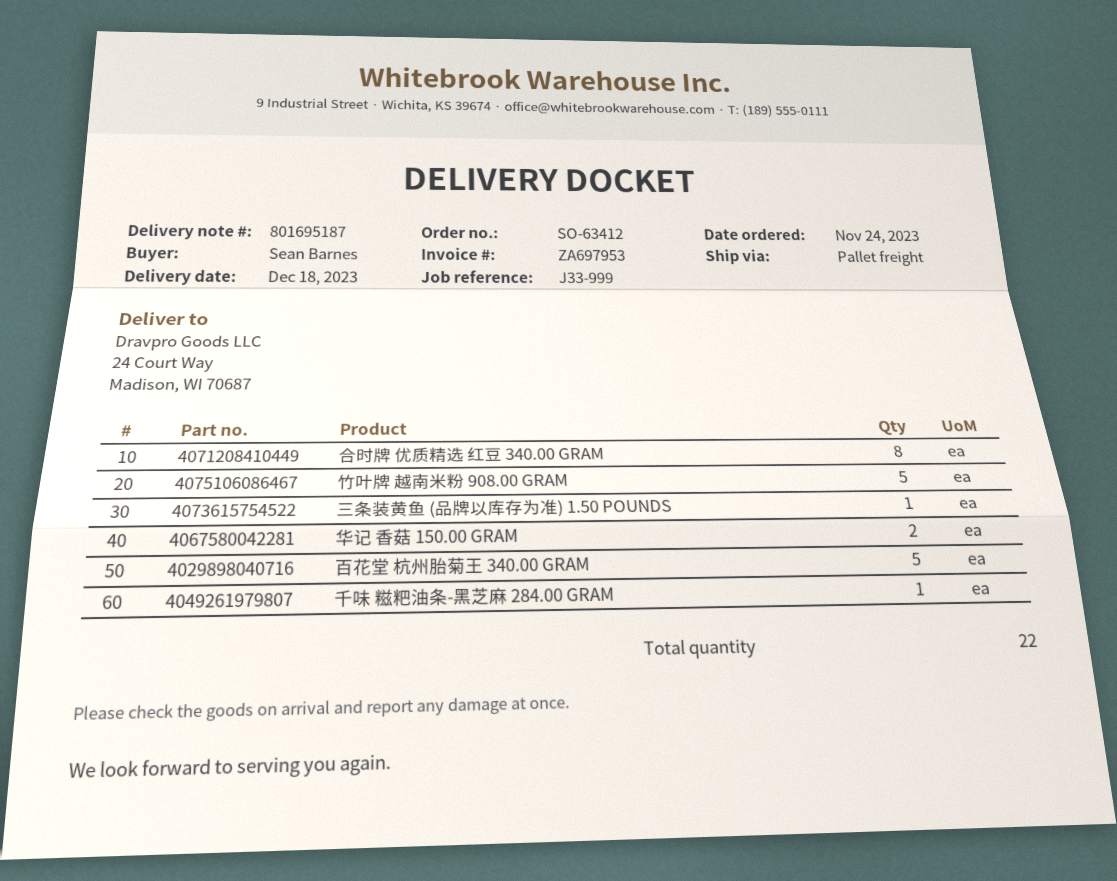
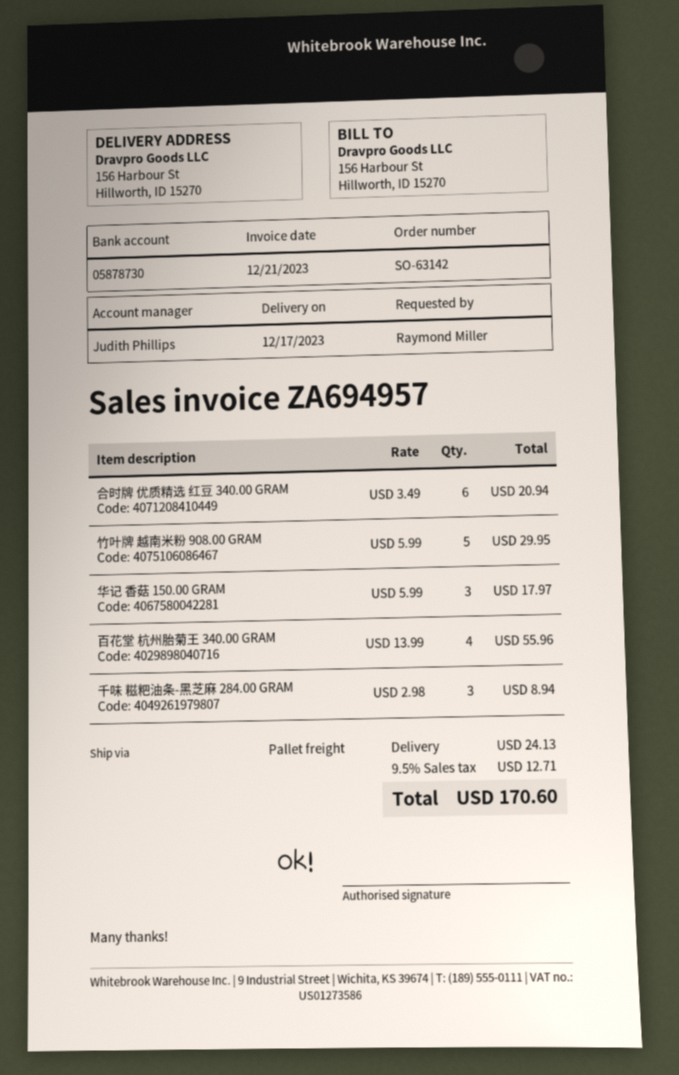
order number: SO-63412 -> SO-63142
delivery date: 2023-12-18 -> 2023-12-17
invoice number: ZA697953 -> ZA694957
ordered by: Sean Barnes -> Raymond Miller
ship to: 24 Court Way, Madison, WI 70687 -> 156 Harbour St, Hillworth, ID 15270
合时牌 优质精选 红豆 340.00 GRAM: 8 -> 6
三条装黄鱼 (品牌以库存为准) 1.50 POUNDS: 1 -> none
华记 香菇 150.00 GRAM: 2 -> 3
百花堂 杭州胎菊王 340.00 GRAM: 5 -> 4
千味 糍粑油条-黑芝麻 284.00 GRAM: 1 -> 3

